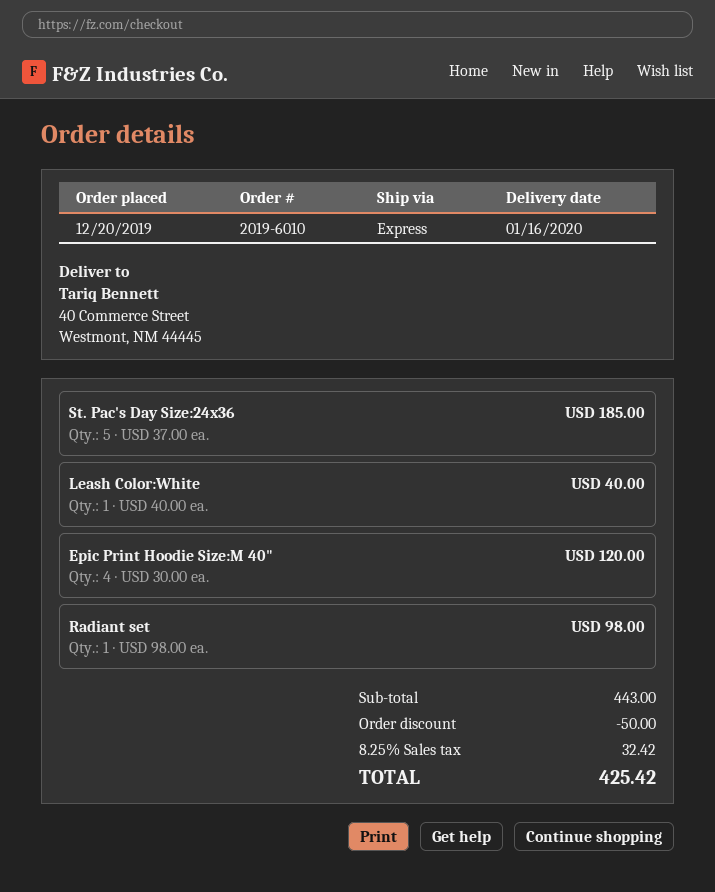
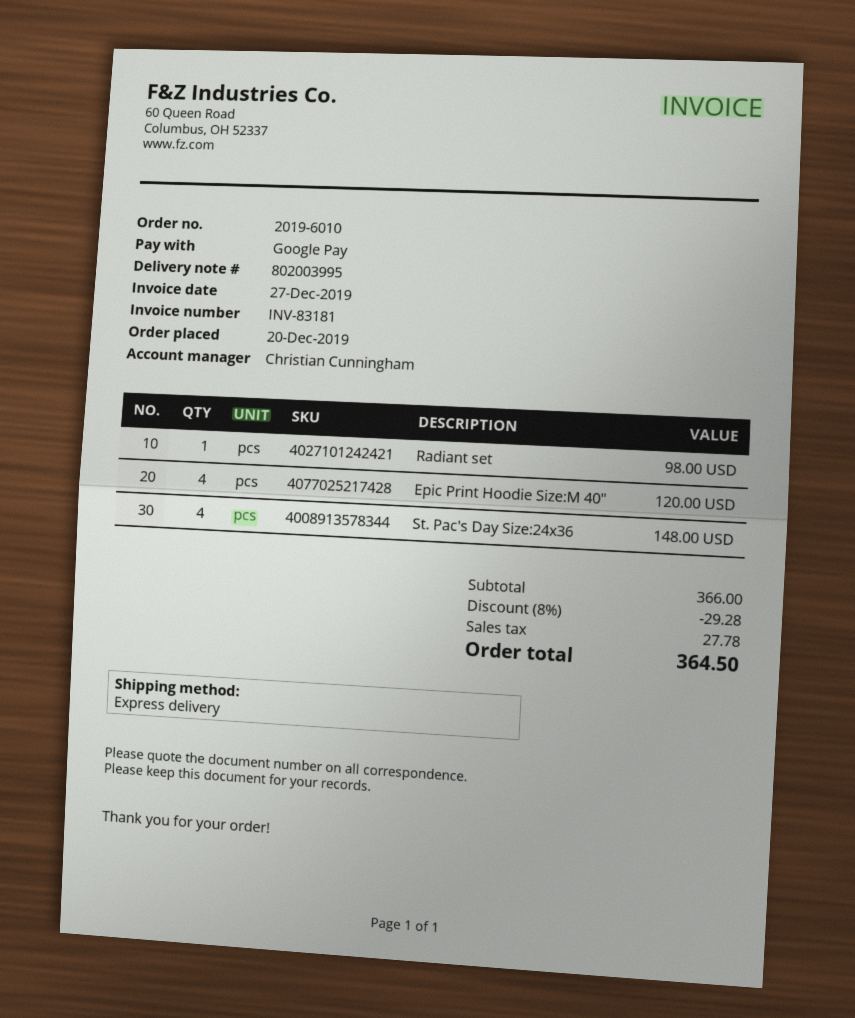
St. Pac's Day Size:24x36: 5 for 185.00 -> 4 for 148.00
Leash Color:White: 1 for 40.00 -> none
subtotal: 443.00 -> 366.00
discount: 50.00 -> 29.28
tax: 32.42 -> 27.78
total: 425.42 -> 364.50

